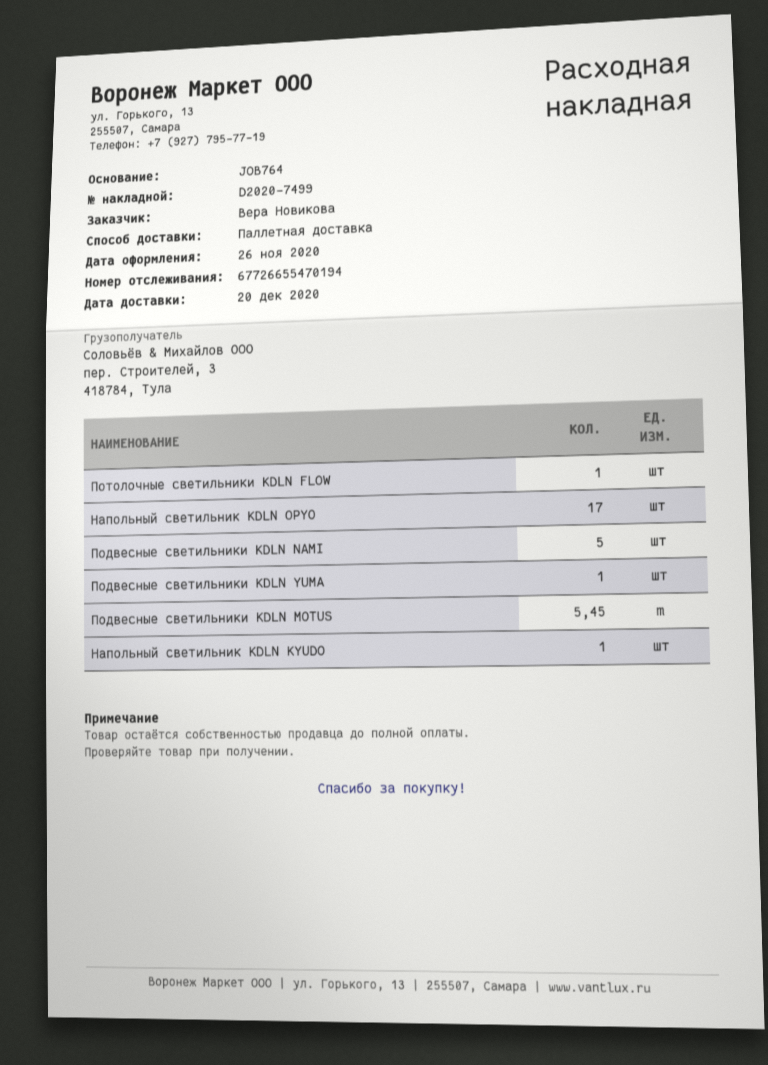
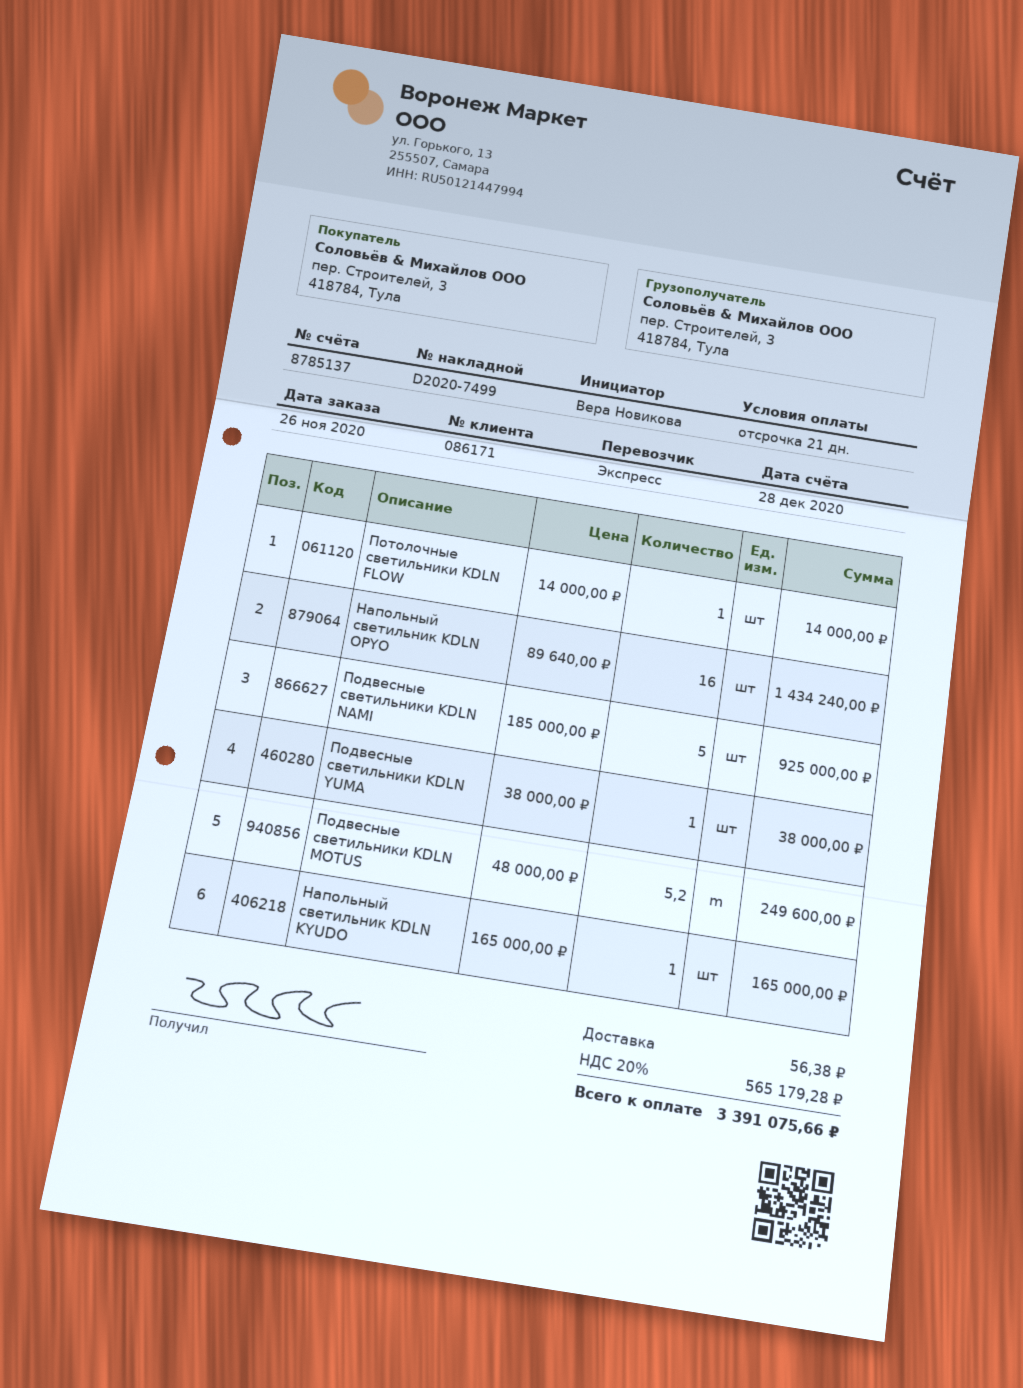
shipping method: pallet freight -> express
Напольный светильник KDLN OPYO: 17 -> 16
Подвесные светильники KDLN MOTUS: 5.45 -> 5.2

